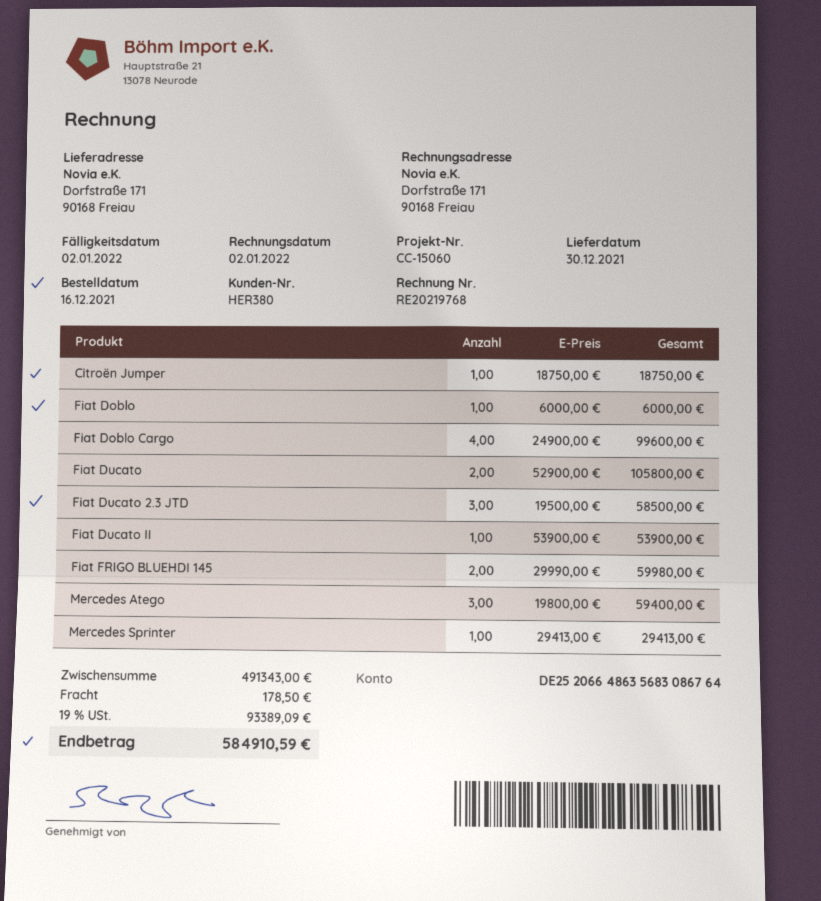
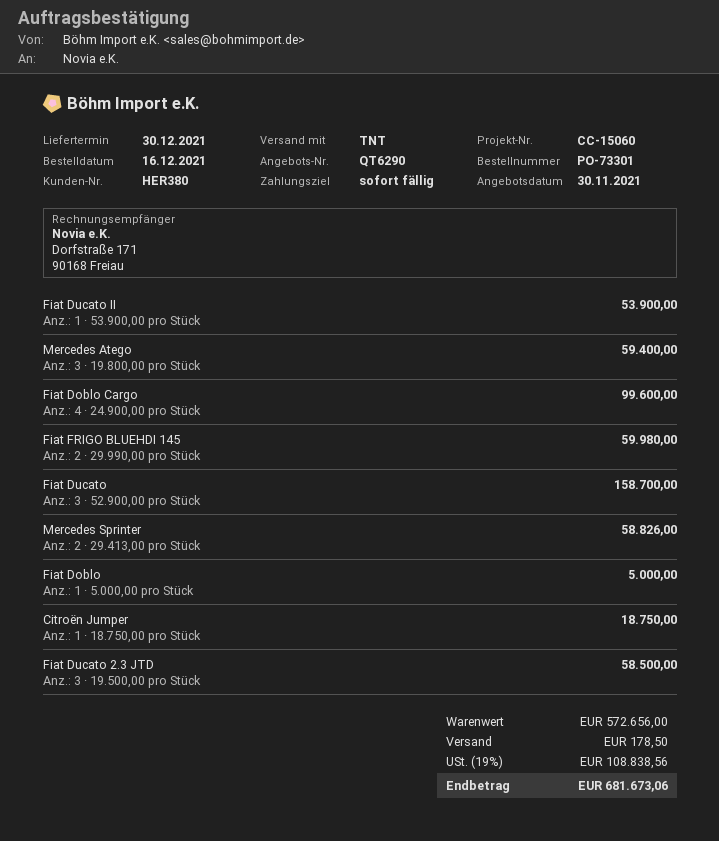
Fiat Doblo: 1 x 6000.00 = 6000.00 -> 1 x 5000.00 = 5000.00
Fiat Ducato: 2 x 52900.00 = 105800.00 -> 3 x 52900.00 = 158700.00
Mercedes Sprinter: 1 x 29413.00 = 29413.00 -> 2 x 29413.00 = 58826.00
subtotal: 491343.00 -> 572656.00
tax: 19% = 93389.09 -> 19% = 108838.56
total: 584910.59 -> 681673.06

